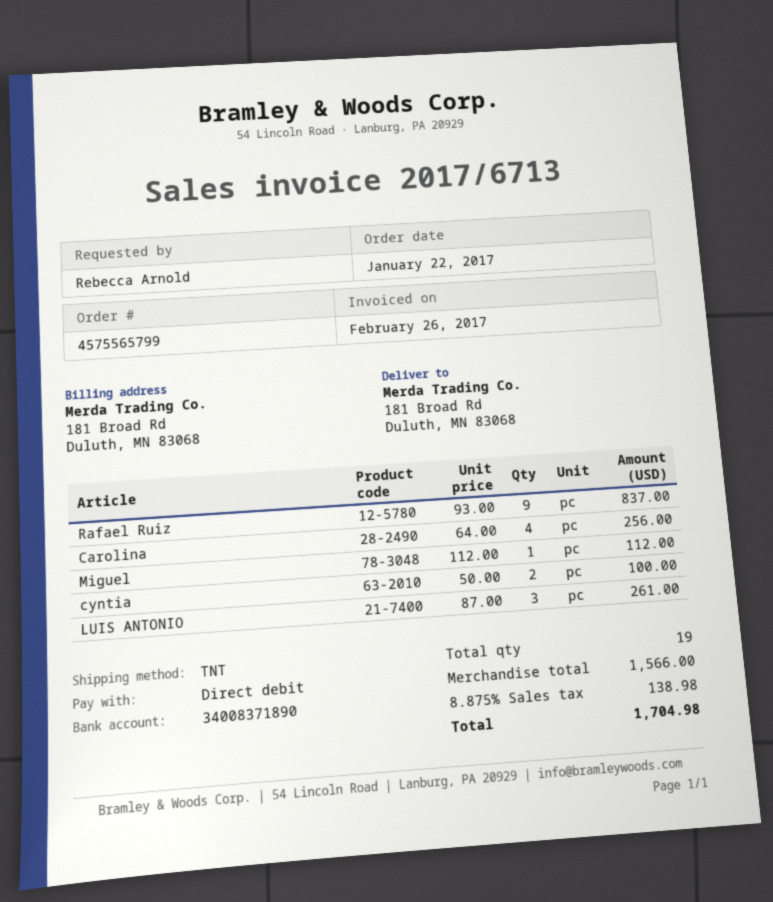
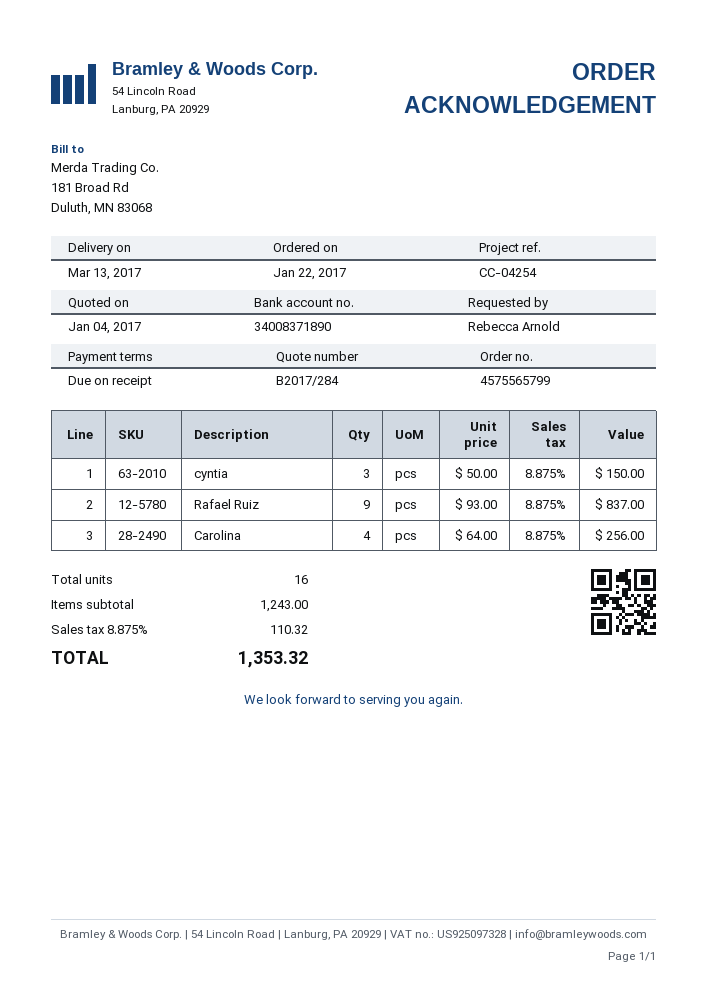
Miguel: 1 x 112.00 = 112.00 -> none
cyntia: 2 x 50.00 = 100.00 -> 3 x 50.00 = 150.00
LUIS ANTONIO: 3 x 87.00 = 261.00 -> none
total quantity: 19 -> 16
subtotal: 1566.00 -> 1243.00
tax: 8.875% = 138.98 -> 8.875% = 110.32
total: 1704.98 -> 1353.32

